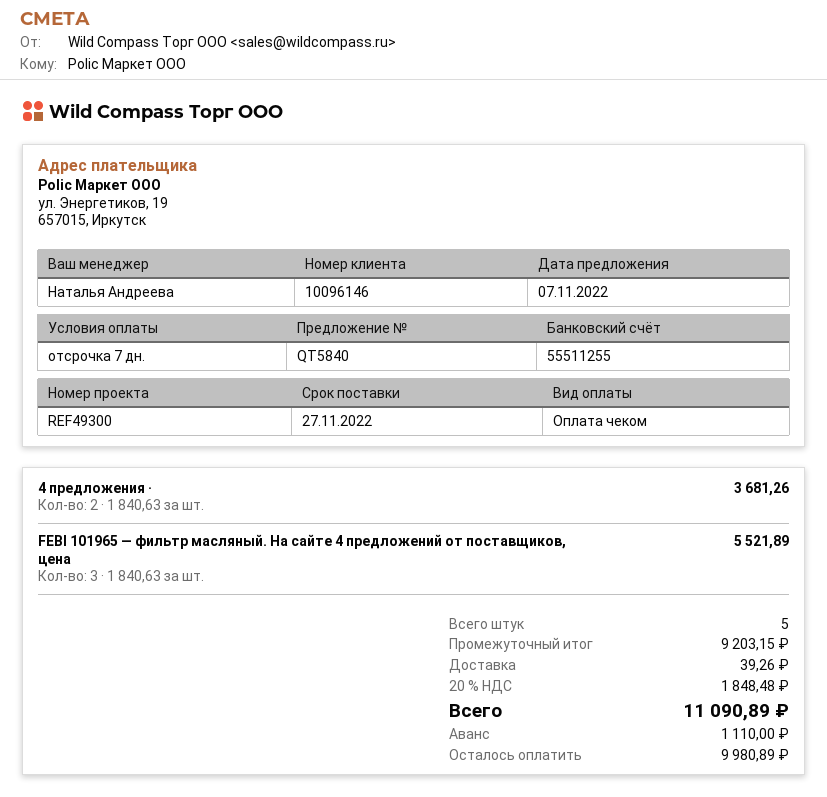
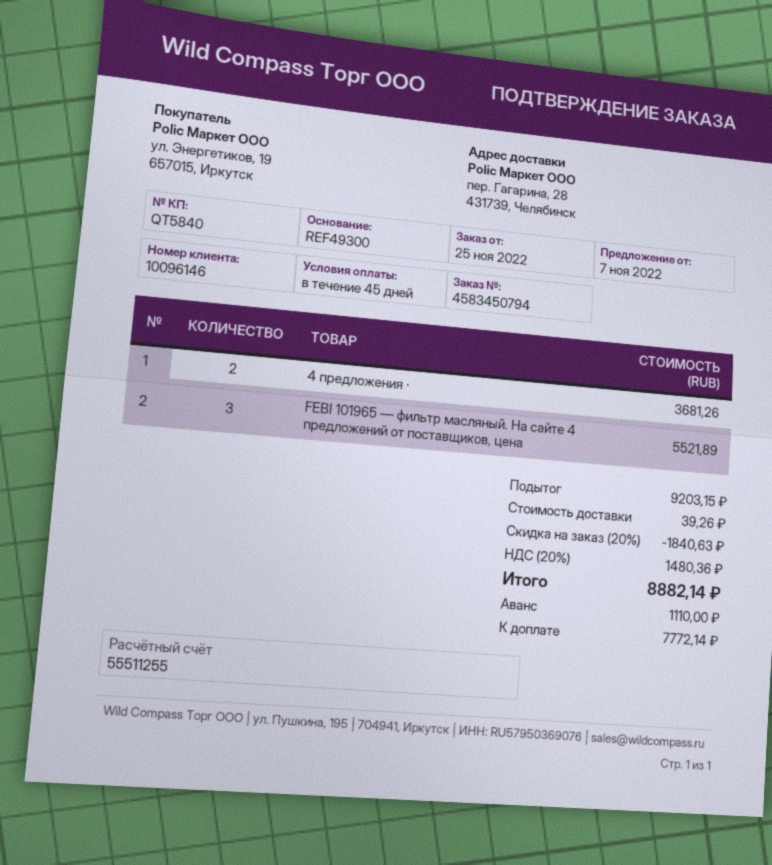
payment terms: 7 days -> 45 days
discount: none -> 20% = 1840.63
tax: 20% = 1848.48 -> 20% = 1480.36
total: 11090.89 -> 8882.14
balance: 9980.89 -> 7772.14

